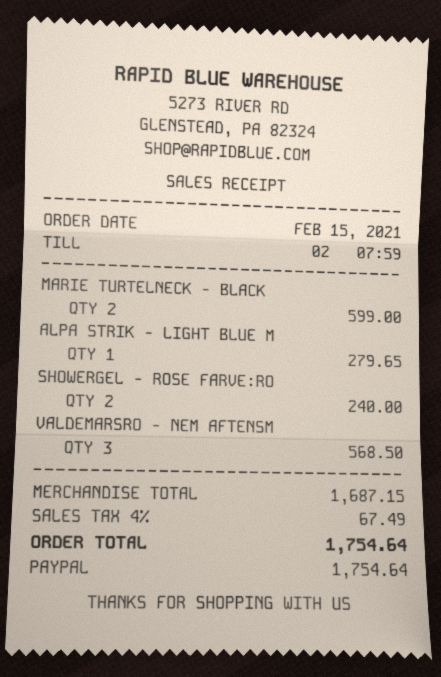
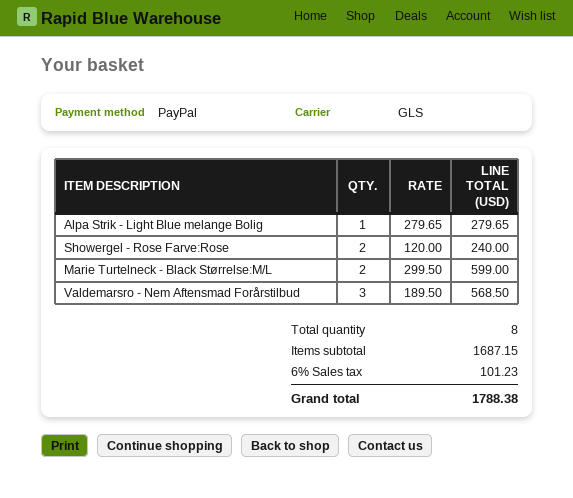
tax: 4% = 67.49 -> 6% = 101.23
total: 1754.64 -> 1788.38

